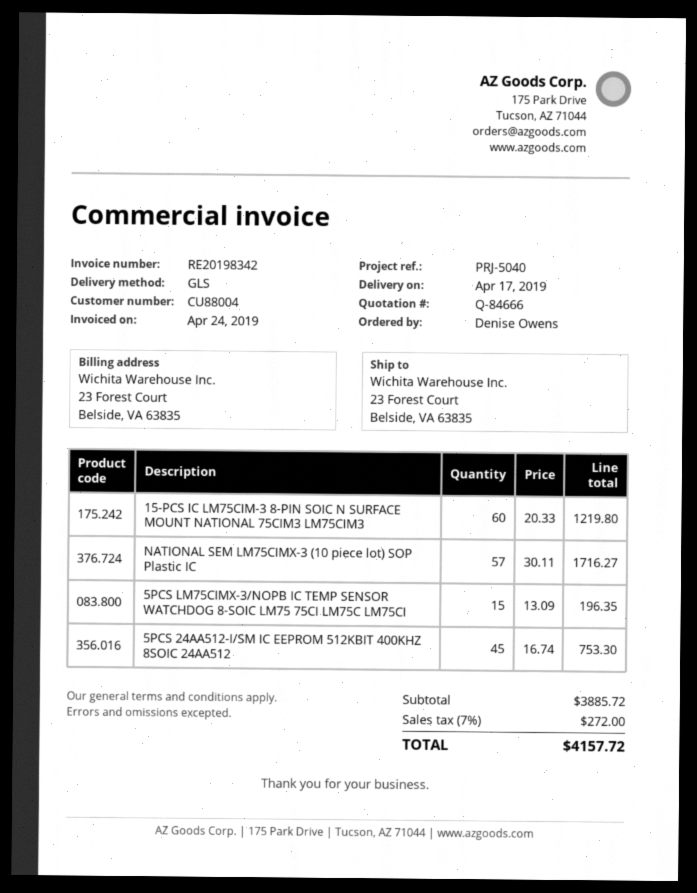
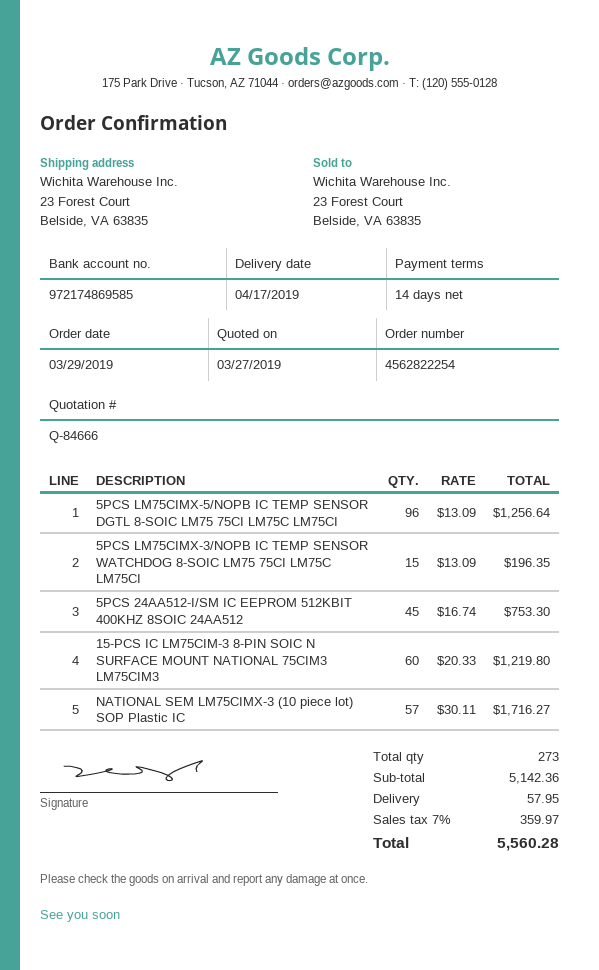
5PCS LM75CIMX-5/NOPB IC TEMP SENSOR DGTL 8-SOIC LM75 75CI LM75C LM75CI: none -> 96 x 13.09 = 1256.64
subtotal: 3885.72 -> 5142.36
shipping: none -> 57.95
tax: 7% = 272.00 -> 7% = 359.97
total: 4157.72 -> 5560.28

